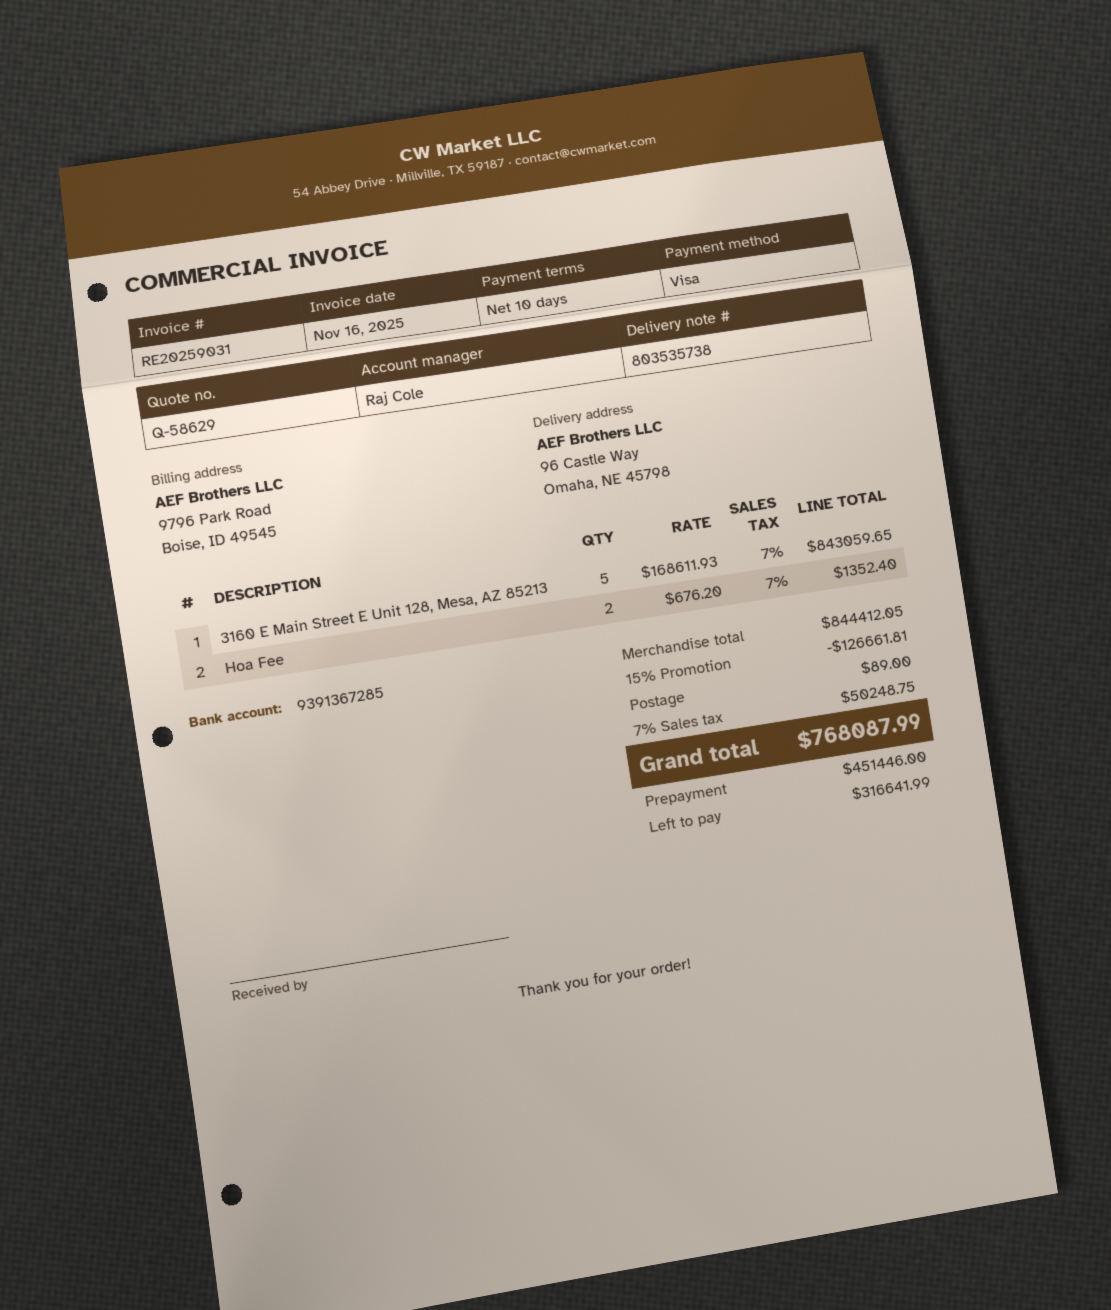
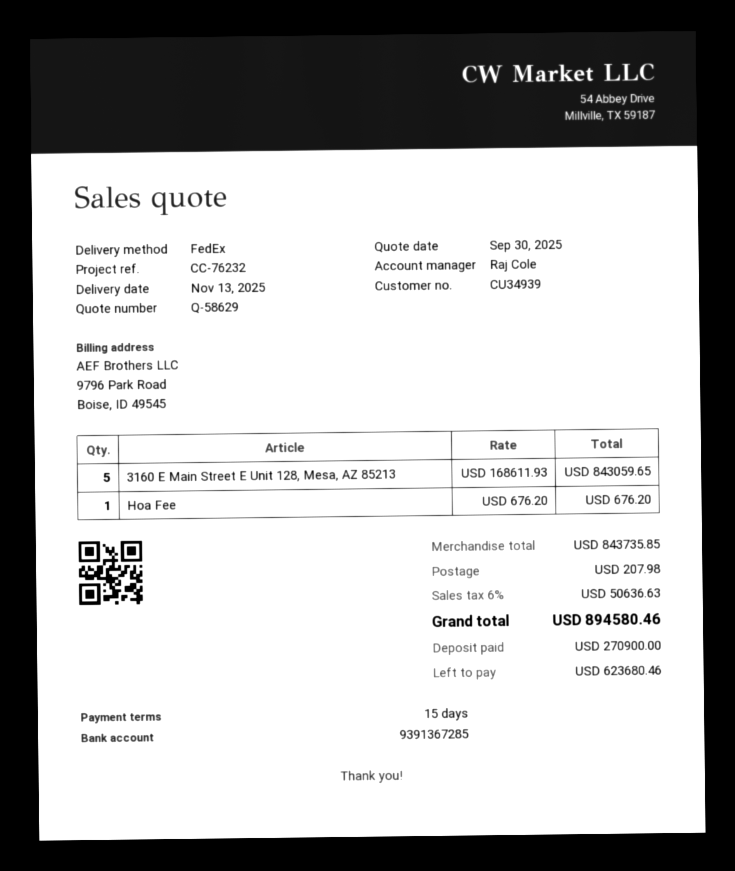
payment terms: 10 days -> 15 days
Hoa Fee: 2 x 676.20 = 1352.40 -> 1 x 676.20 = 676.20
subtotal: 844412.05 -> 843735.85
discount: 15% = 126661.81 -> none
shipping: 89.00 -> 207.98
tax: 7% = 50248.75 -> 6% = 50636.63
total: 768087.99 -> 894580.46
deposit: 451446.00 -> 270900.00
balance: 316641.99 -> 623680.46

